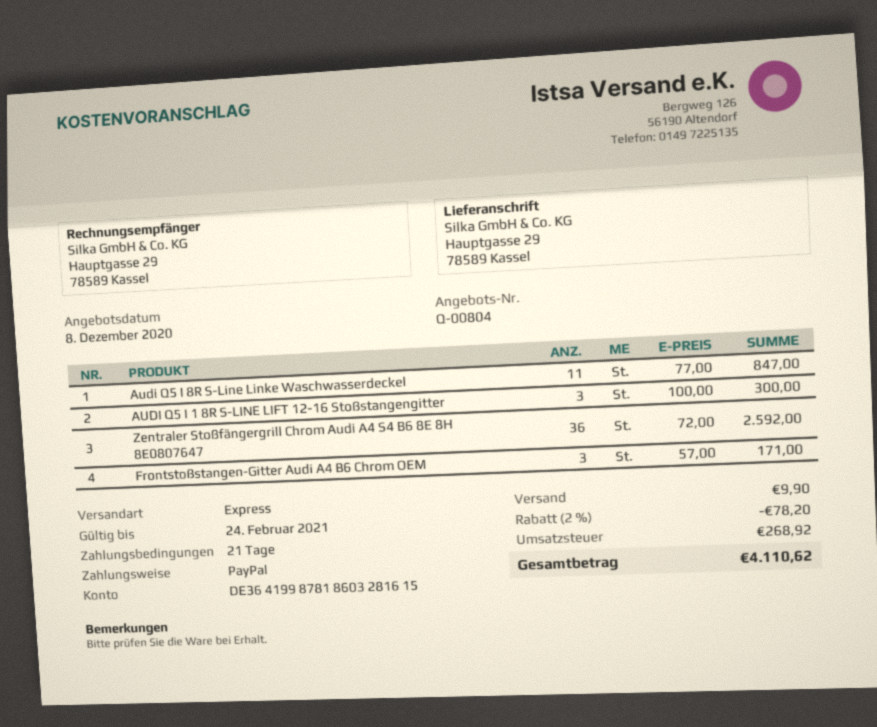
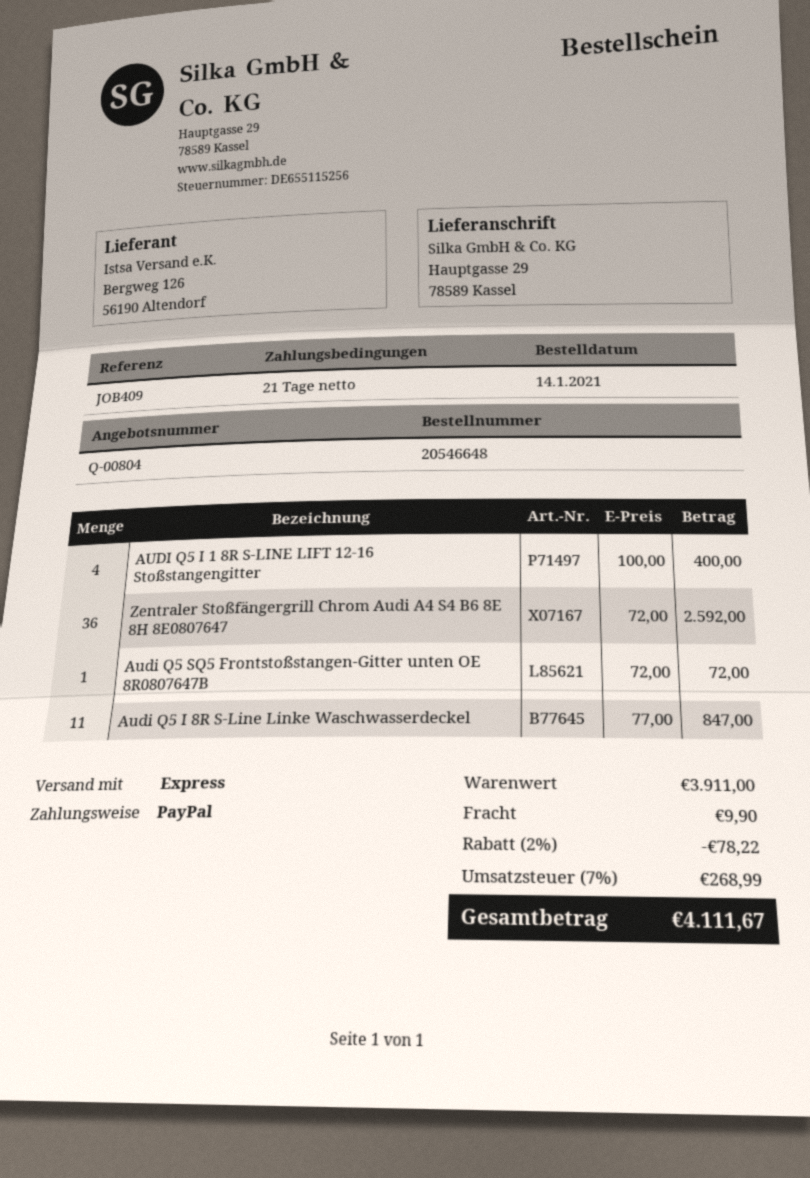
AUDI Q5 I 1 8R S-LINE LIFT 12-16 Stoßstangengitter: 3 x 100.00 = 300.00 -> 4 x 100.00 = 400.00
Frontstoßstangen-Gitter Audi A4 B6 Chrom OEM: 3 x 57.00 = 171.00 -> none
Audi Q5 SQ5 Frontstoßstangen-Gitter unten OE 8R0807647B: none -> 1 x 72.00 = 72.00
discount: 2% = 78.20 -> 2% = 78.22
tax: 268.92 -> 268.99
total: 4110.62 -> 4111.67

